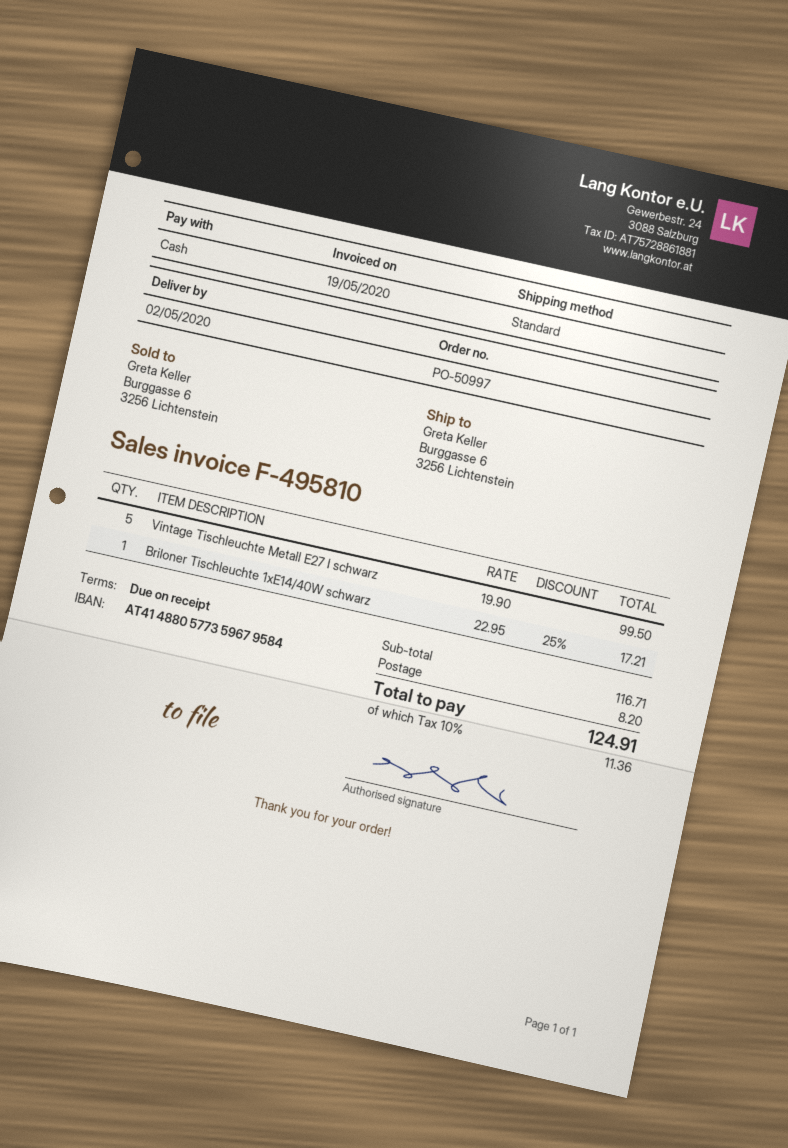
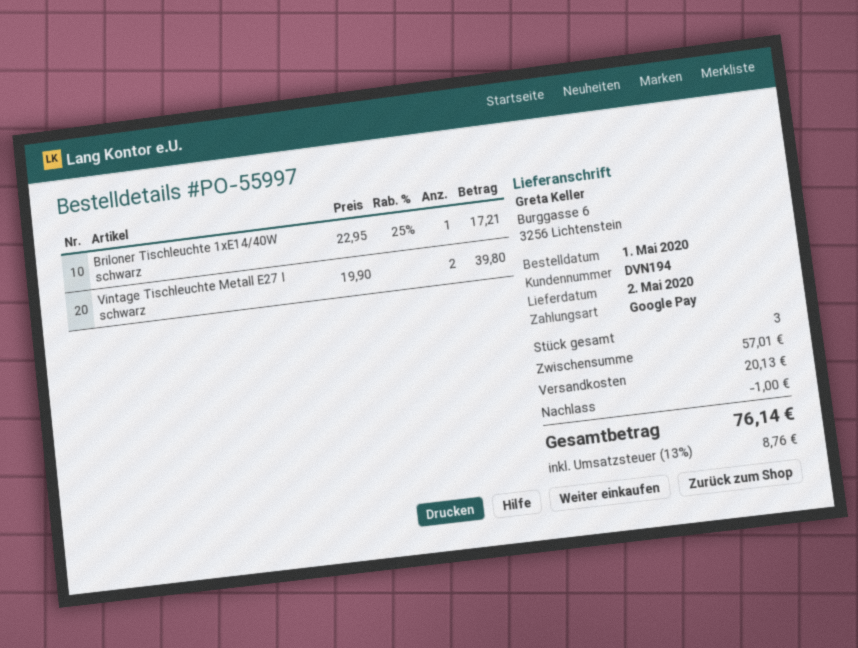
order number: PO-50997 -> PO-55997
payment method: cash -> Google Pay
Vintage Tischleuchte Metall E27 I schwarz: 5 x 19.90 = 99.50 -> 2 x 19.90 = 39.80
subtotal: 116.71 -> 57.01
discount: none -> 1.00
shipping: 8.20 -> 20.13
tax: 10% = 11.36 -> 13% = 8.76
total: 124.91 -> 76.14

